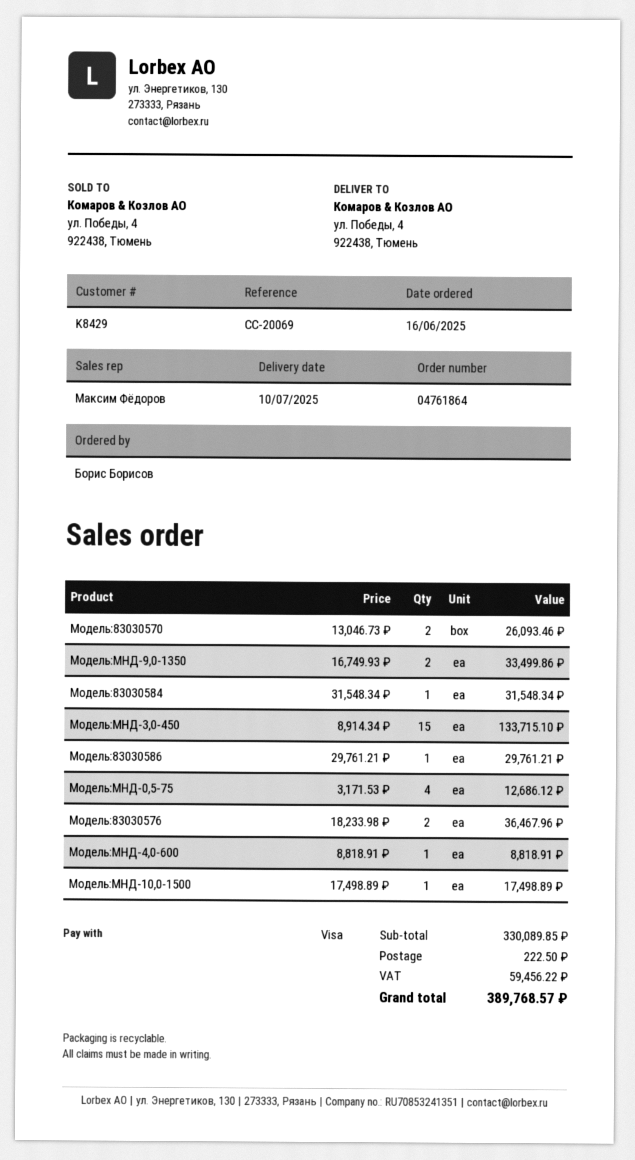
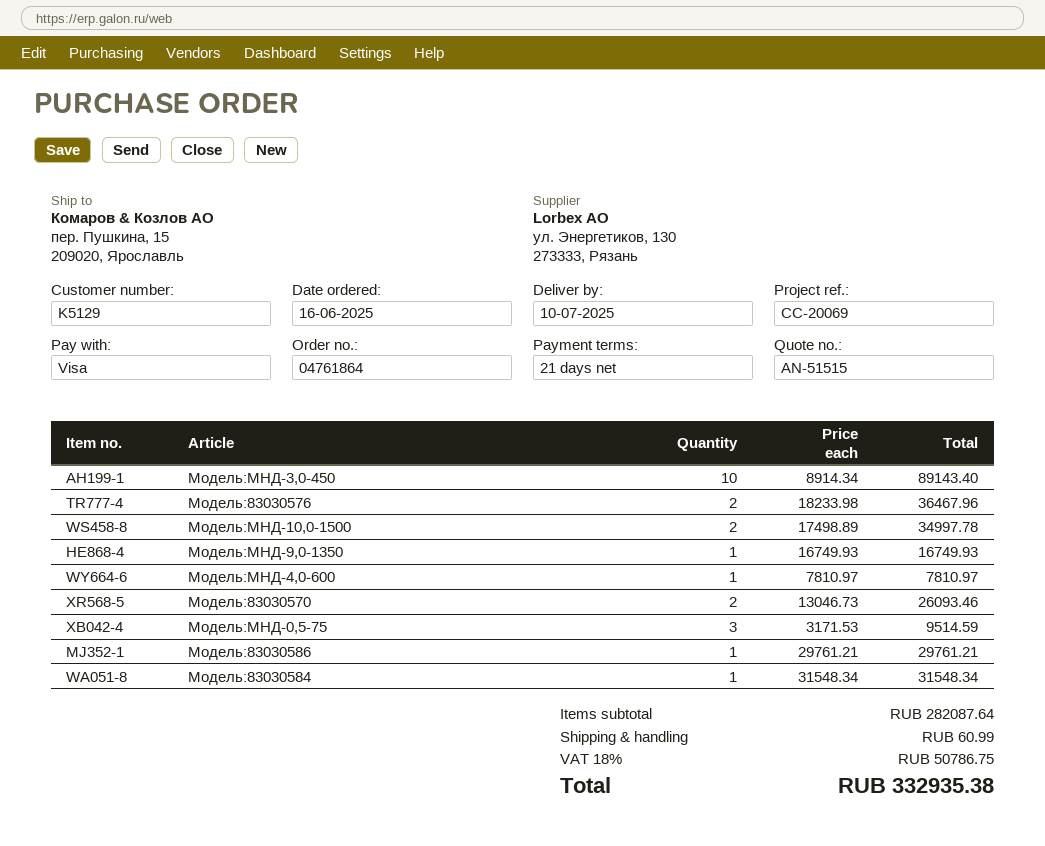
customer number: K8429 -> K5129
ship to: ул. Победы, 4, 922438, Тюмень -> пер. Пушкина, 15, 209020, Ярославль
Модель:МНД-9,0-1350: 2 x 16749.93 = 33499.86 -> 1 x 16749.93 = 16749.93
Модель:МНД-3,0-450: 15 x 8914.34 = 133715.10 -> 10 x 8914.34 = 89143.40
Модель:МНД-0,5-75: 4 x 3171.53 = 12686.12 -> 3 x 3171.53 = 9514.59
Модель:МНД-4,0-600: 1 x 8818.91 = 8818.91 -> 1 x 7810.97 = 7810.97
Модель:МНД-10,0-1500: 1 x 17498.89 = 17498.89 -> 2 x 17498.89 = 34997.78
subtotal: 330089.85 -> 282087.64
shipping: 222.50 -> 60.99
tax: 59456.22 -> 50786.75
total: 389768.57 -> 332935.38

